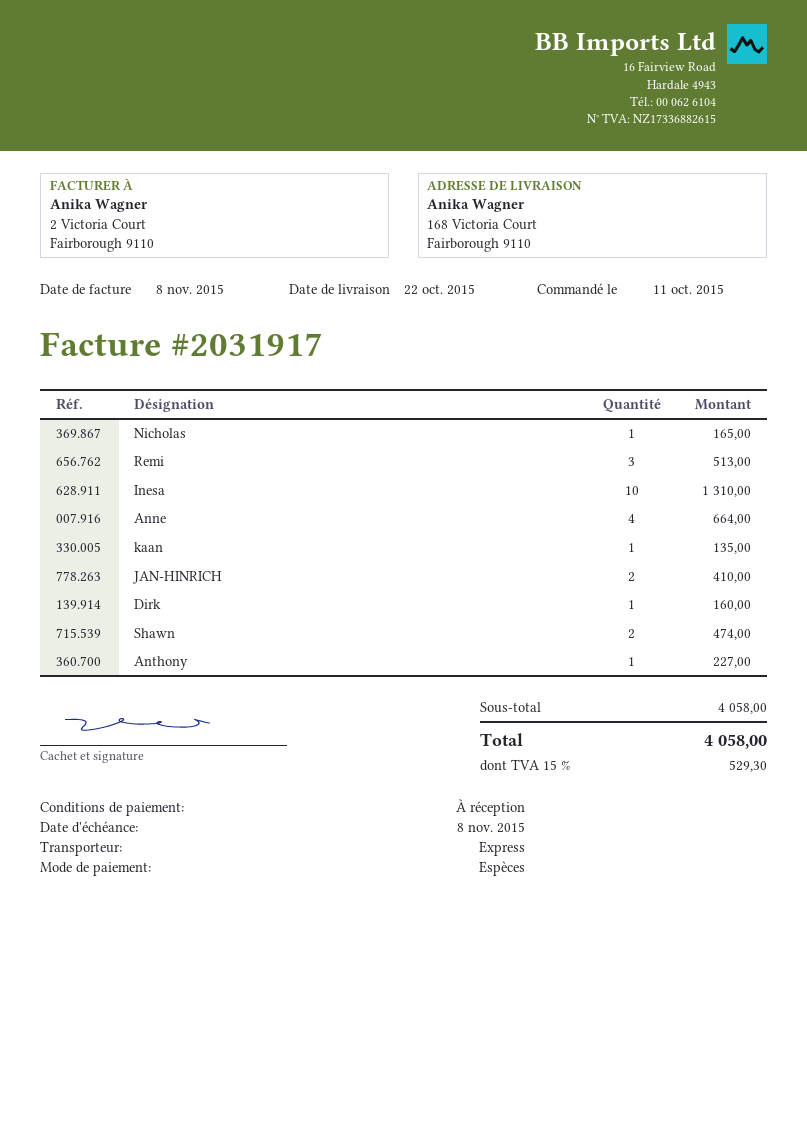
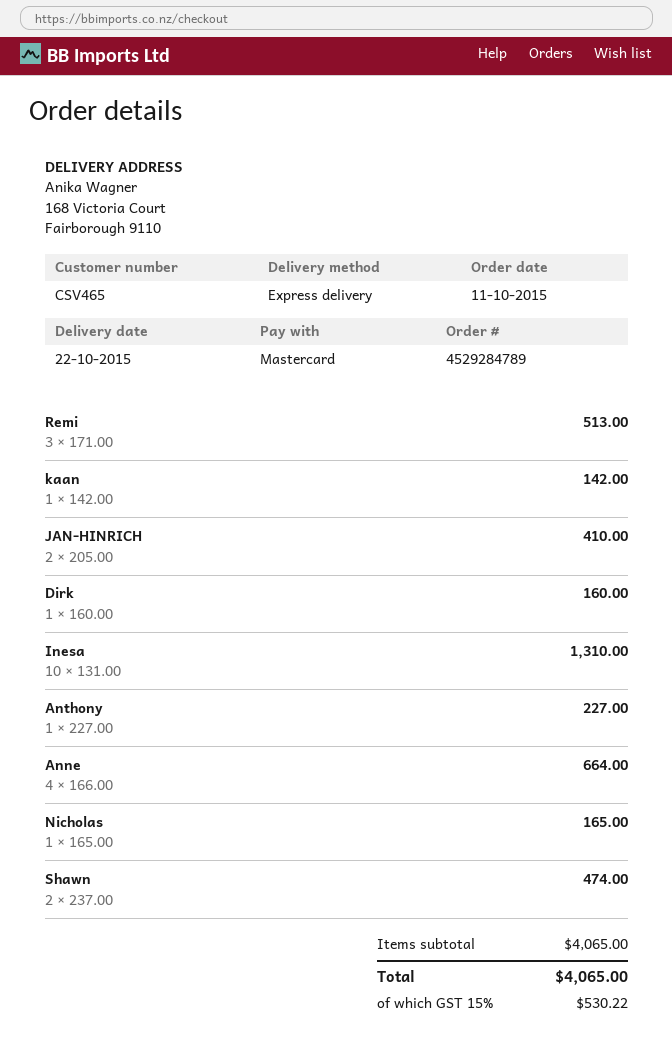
payment method: cash -> Mastercard
kaan: 1 for 135.00 -> 1 for 142.00
subtotal: 4058.00 -> 4065.00
tax: 15% = 529.30 -> 15% = 530.22
total: 4058.00 -> 4065.00

